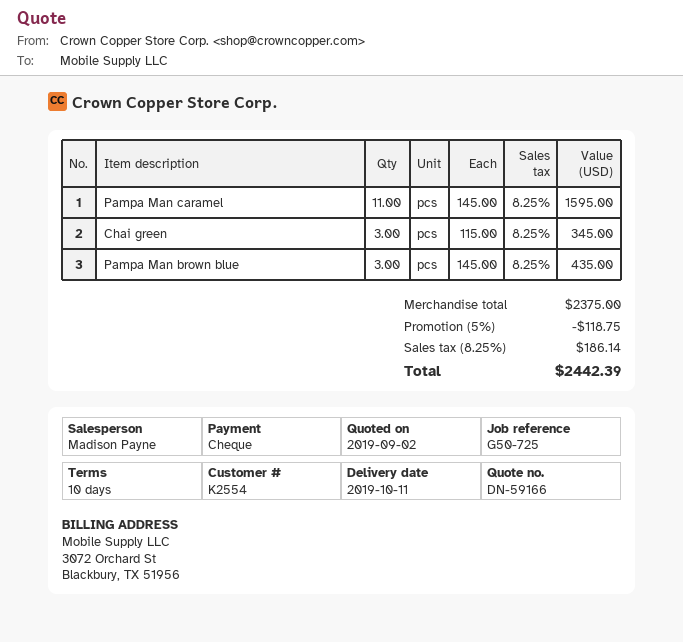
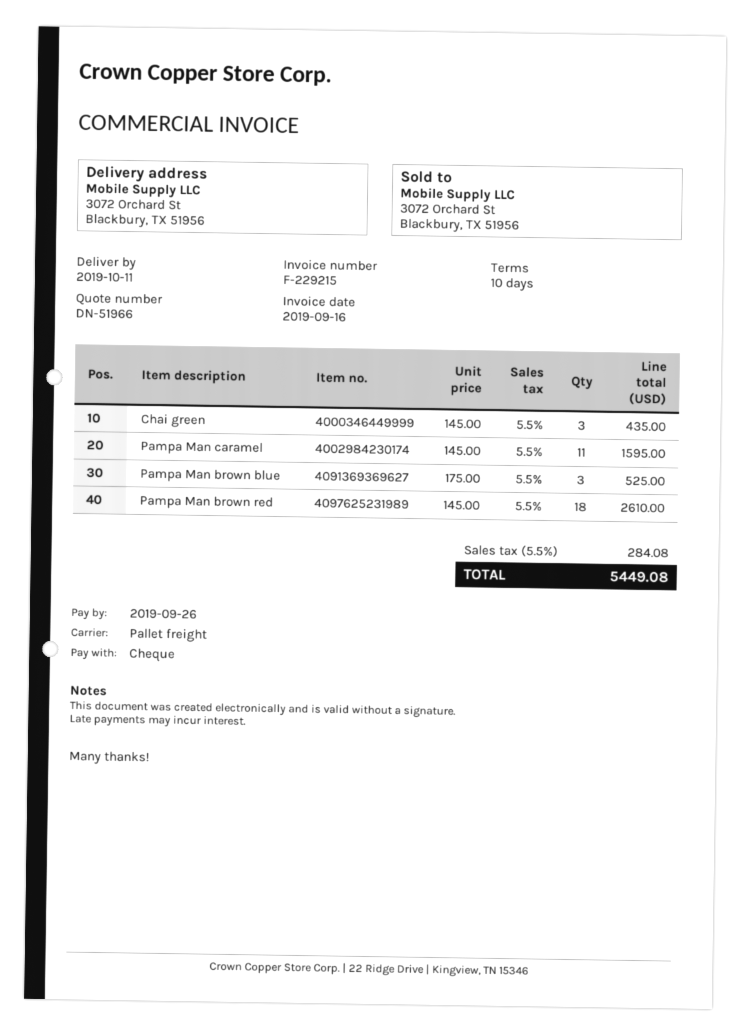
quote number: DN-59166 -> DN-51966
Chai green: 3 x 115.00 = 345.00 -> 3 x 145.00 = 435.00
Pampa Man brown blue: 3 x 145.00 = 435.00 -> 3 x 175.00 = 525.00
Pampa Man brown red: none -> 18 x 145.00 = 2610.00
discount: 5% = 118.75 -> none
tax: 8.25% = 186.14 -> 5.5% = 284.08
total: 2442.39 -> 5449.08

